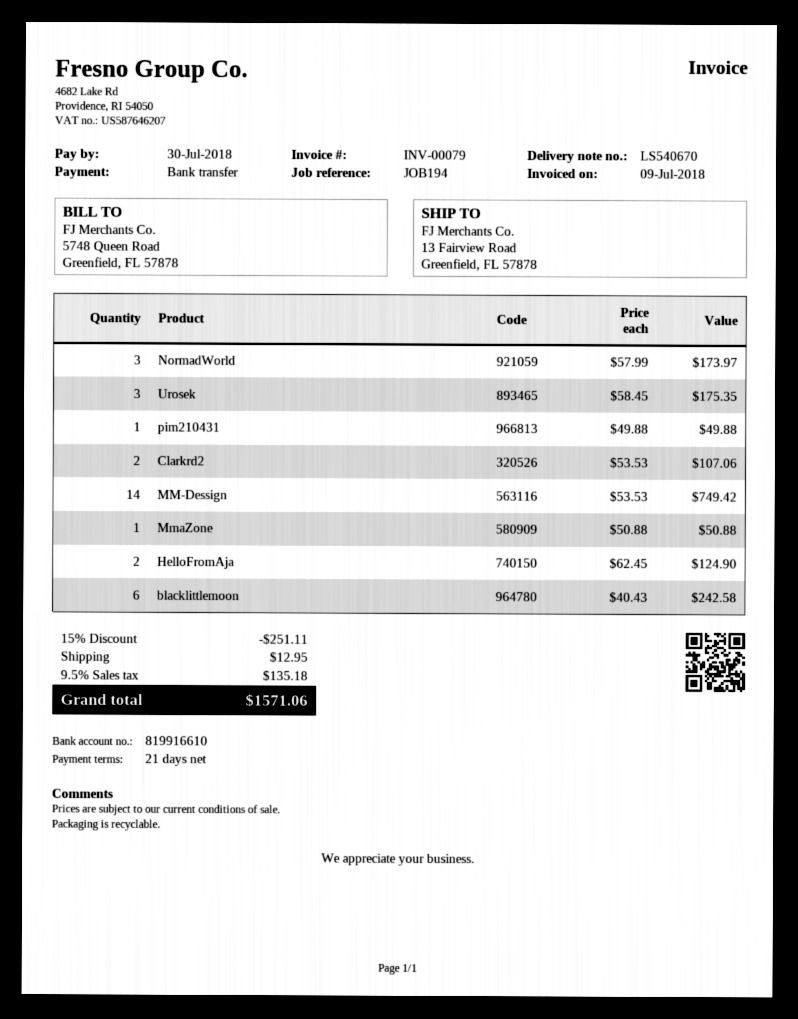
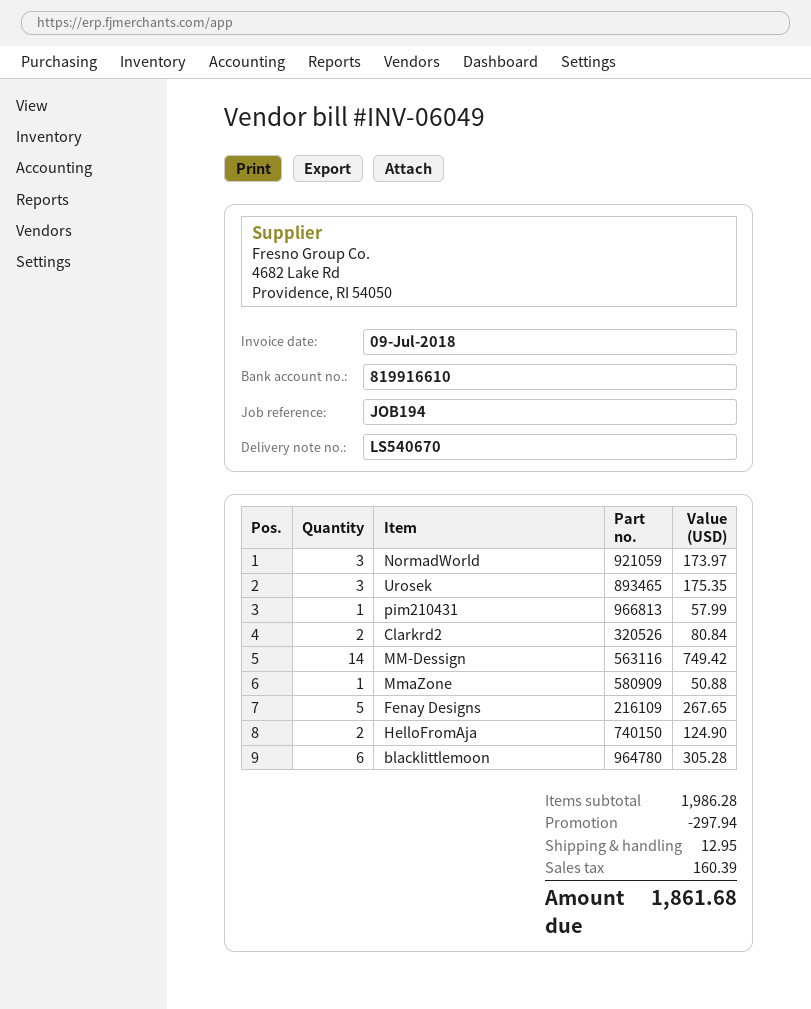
invoice number: INV-00079 -> INV-06049
pim210431: 1 for 49.88 -> 1 for 57.99
Clarkrd2: 2 for 107.06 -> 2 for 80.84
blacklittlemoon: 6 for 242.58 -> 6 for 305.28
Fenay Designs: none -> 5 for 267.65
discount: 251.11 -> 297.94
tax: 135.18 -> 160.39
total: 1571.06 -> 1861.68

